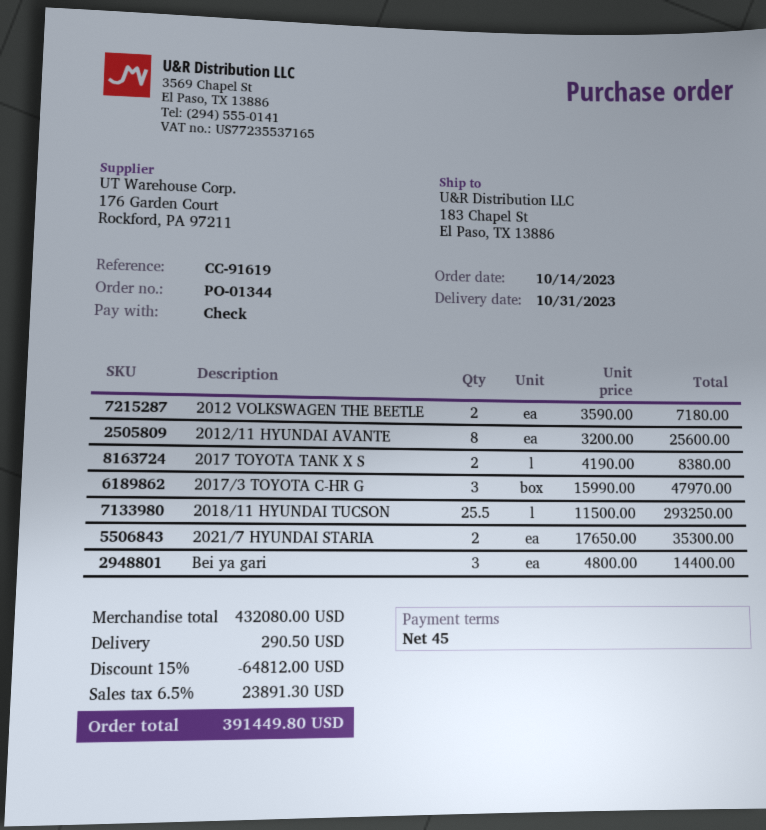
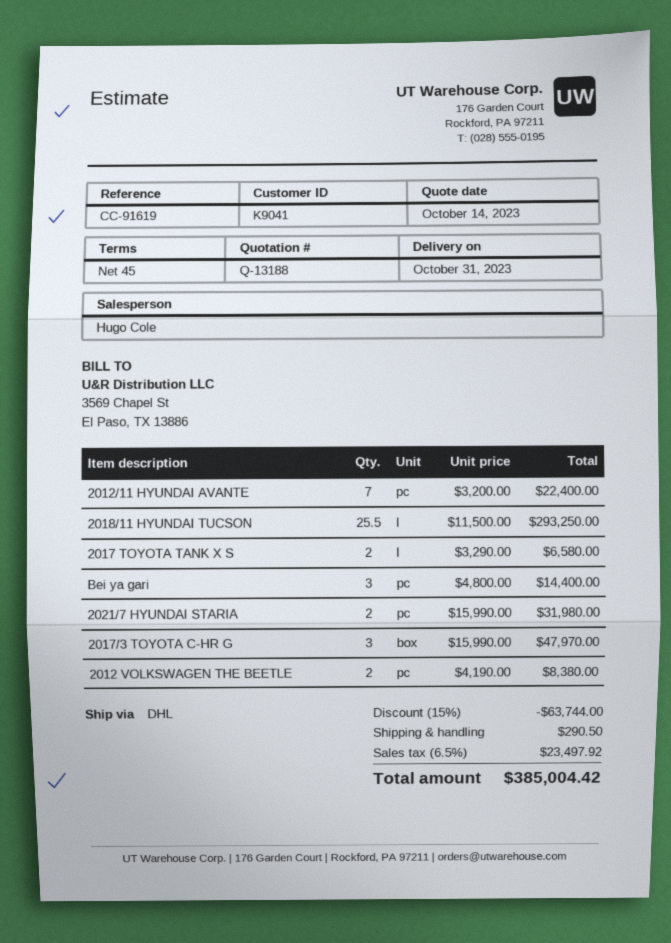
2012 VOLKSWAGEN THE BEETLE: 2 x 3590.00 = 7180.00 -> 2 x 4190.00 = 8380.00
2012/11 HYUNDAI AVANTE: 8 x 3200.00 = 25600.00 -> 7 x 3200.00 = 22400.00
2017 TOYOTA TANK X S: 2 x 4190.00 = 8380.00 -> 2 x 3290.00 = 6580.00
2021/7 HYUNDAI STARIA: 2 x 17650.00 = 35300.00 -> 2 x 15990.00 = 31980.00
discount: 15% = 64812.00 -> 15% = 63744.00
tax: 6.5% = 23891.30 -> 6.5% = 23497.92
total: 391449.80 -> 385004.42

